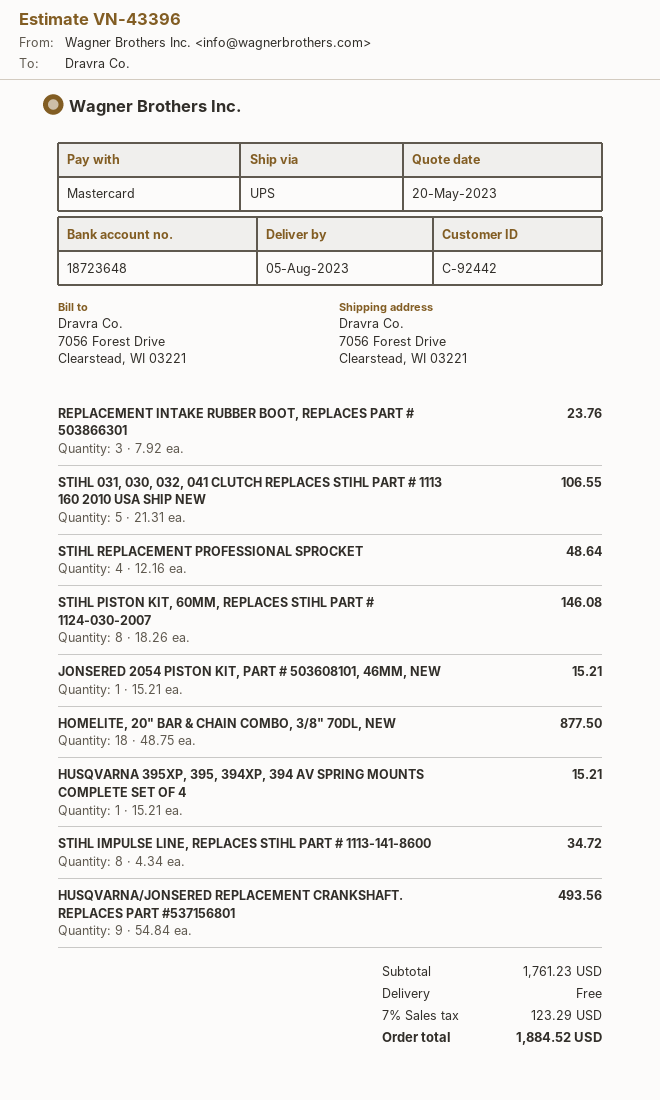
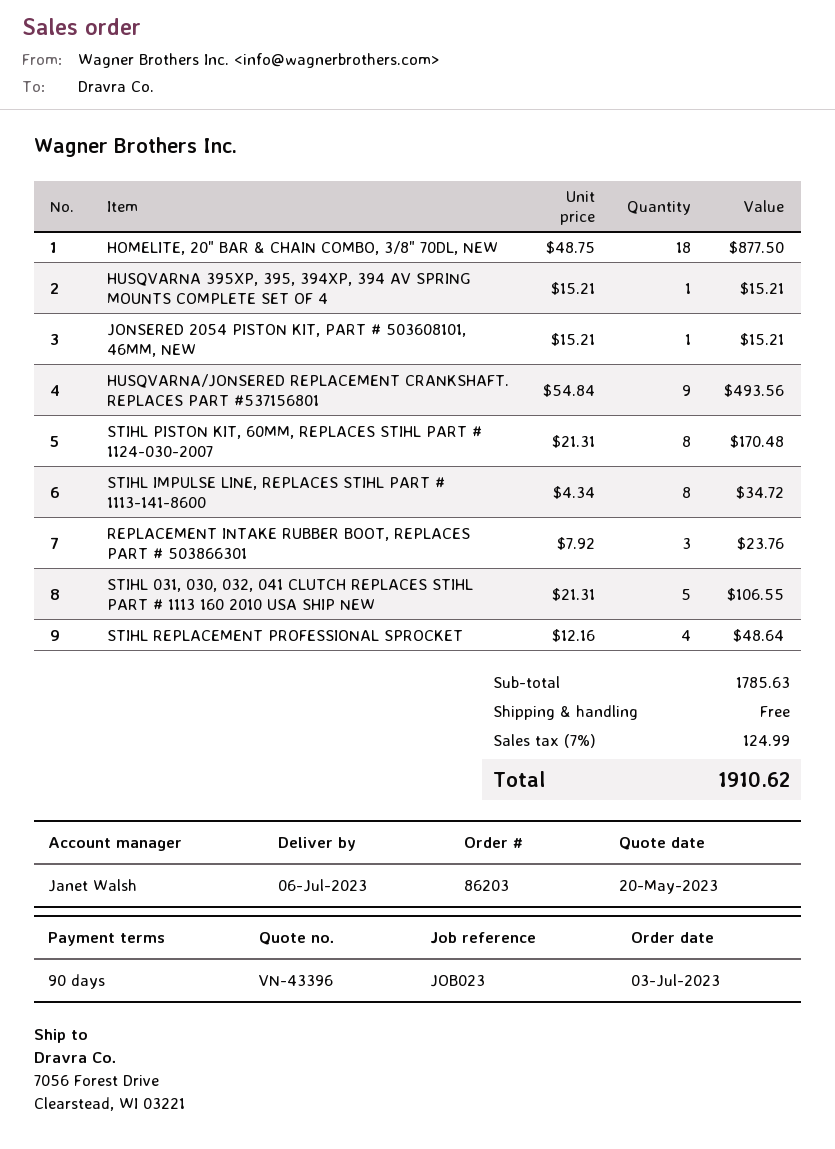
delivery date: 2023-08-05 -> 2023-07-06
STIHL PISTON KIT, 60MM, REPLACES STIHL PART # 1124-030-2007: 8 x 18.26 = 146.08 -> 8 x 21.31 = 170.48
subtotal: 1761.23 -> 1785.63
tax: 7% = 123.29 -> 7% = 124.99
total: 1884.52 -> 1910.62

